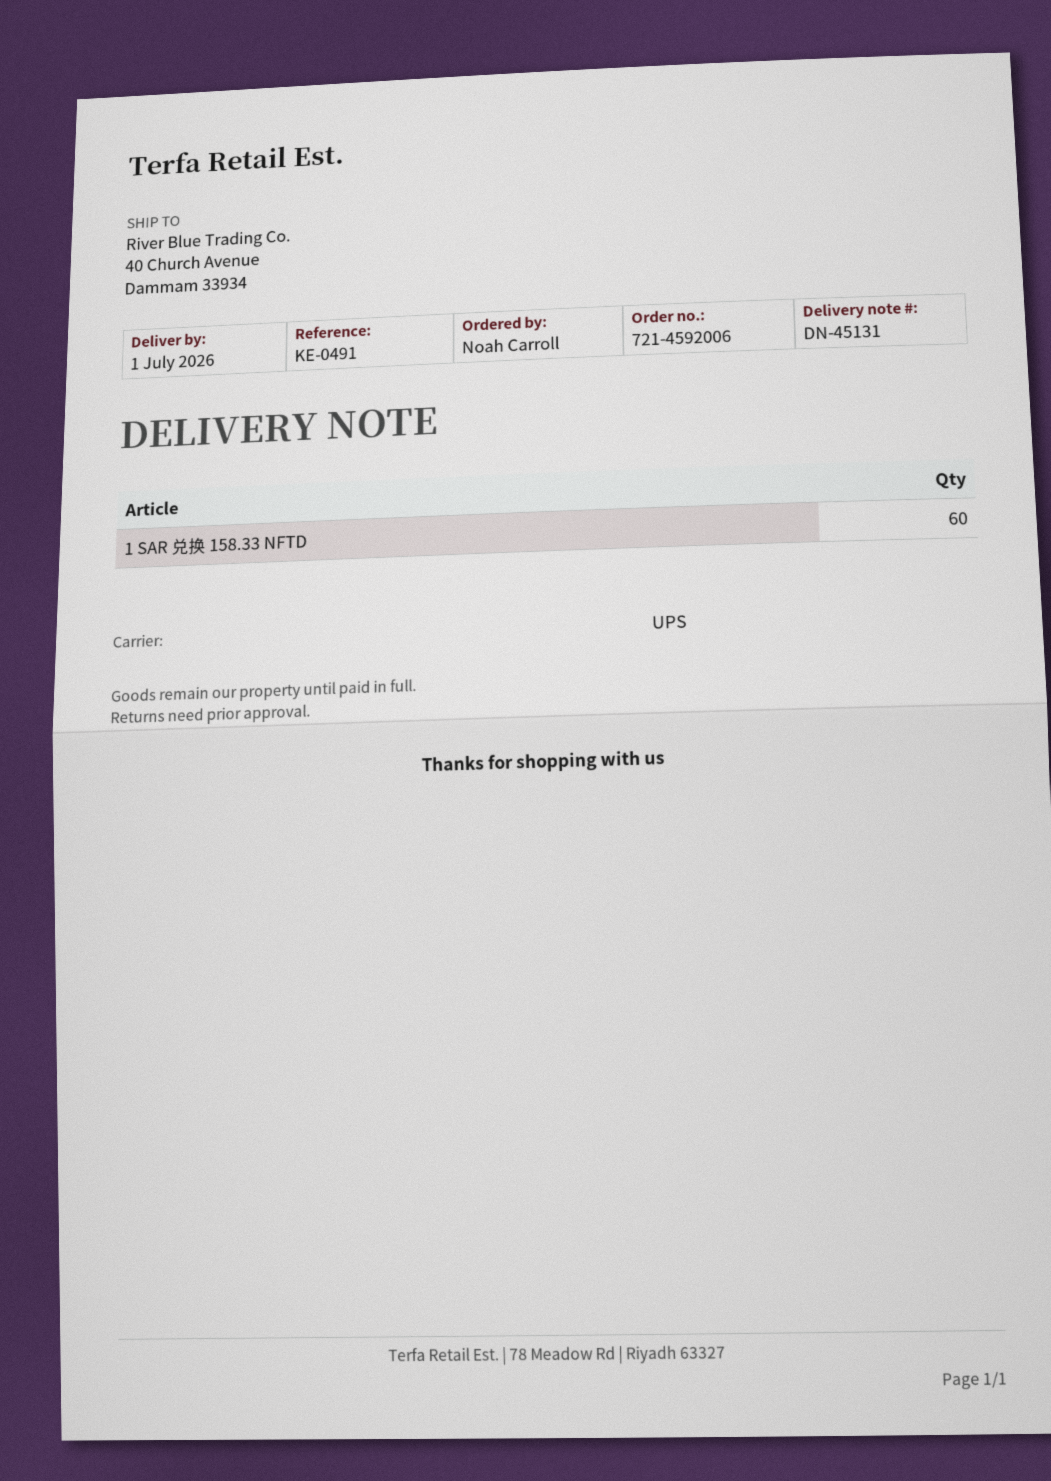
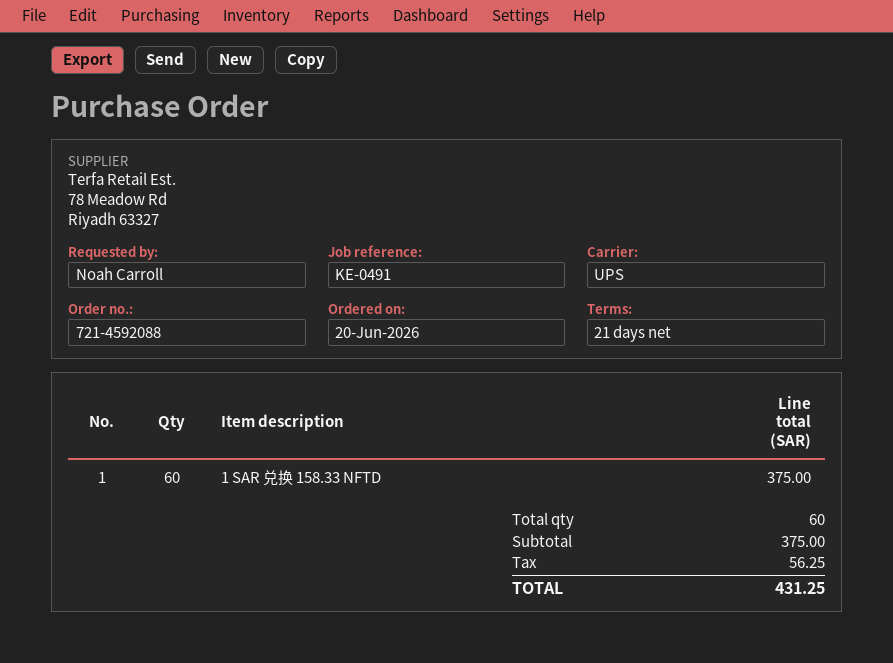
order number: 721-4592006 -> 721-4592088

